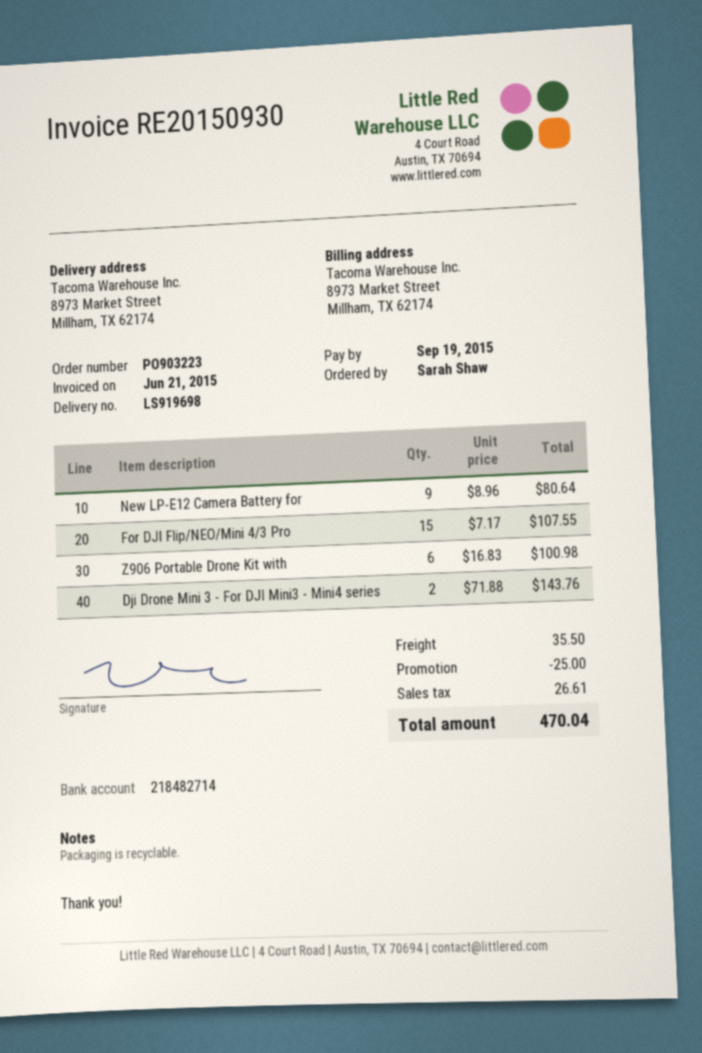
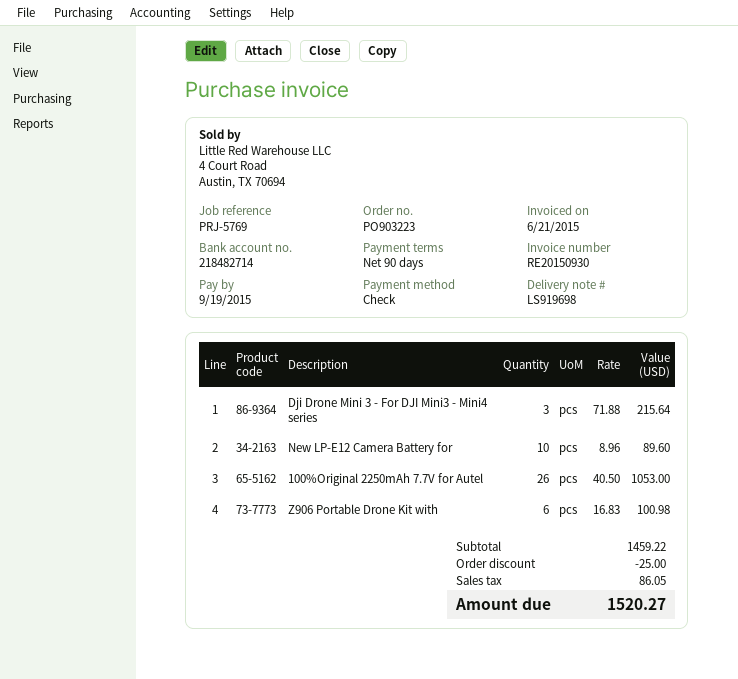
New LP-E12 Camera Battery for: 9 x 8.96 = 80.64 -> 10 x 8.96 = 89.60
For DJI Flip/NEO/Mini 4/3 Pro: 15 x 7.17 = 107.55 -> none
Dji Drone Mini 3 - For DJI Mini3 - Mini4 series: 2 x 71.88 = 143.76 -> 3 x 71.88 = 215.64
100%Original 2250mAh 7.7V for Autel: none -> 26 x 40.50 = 1053.00
shipping: 35.50 -> none
tax: 26.61 -> 86.05
total: 470.04 -> 1520.27

